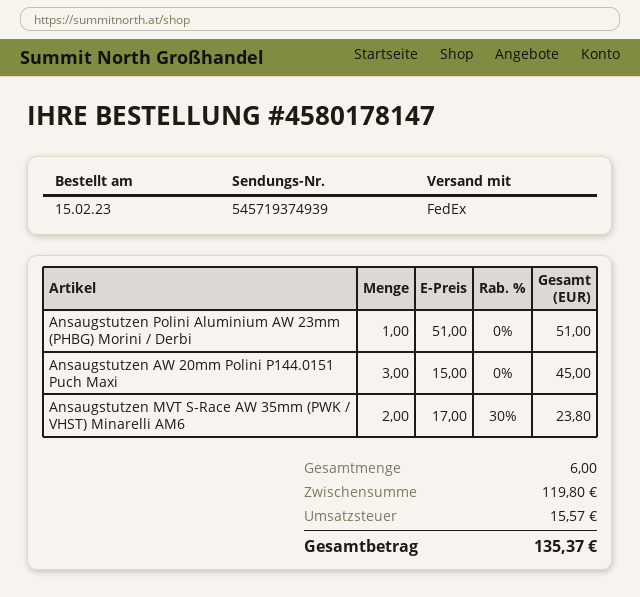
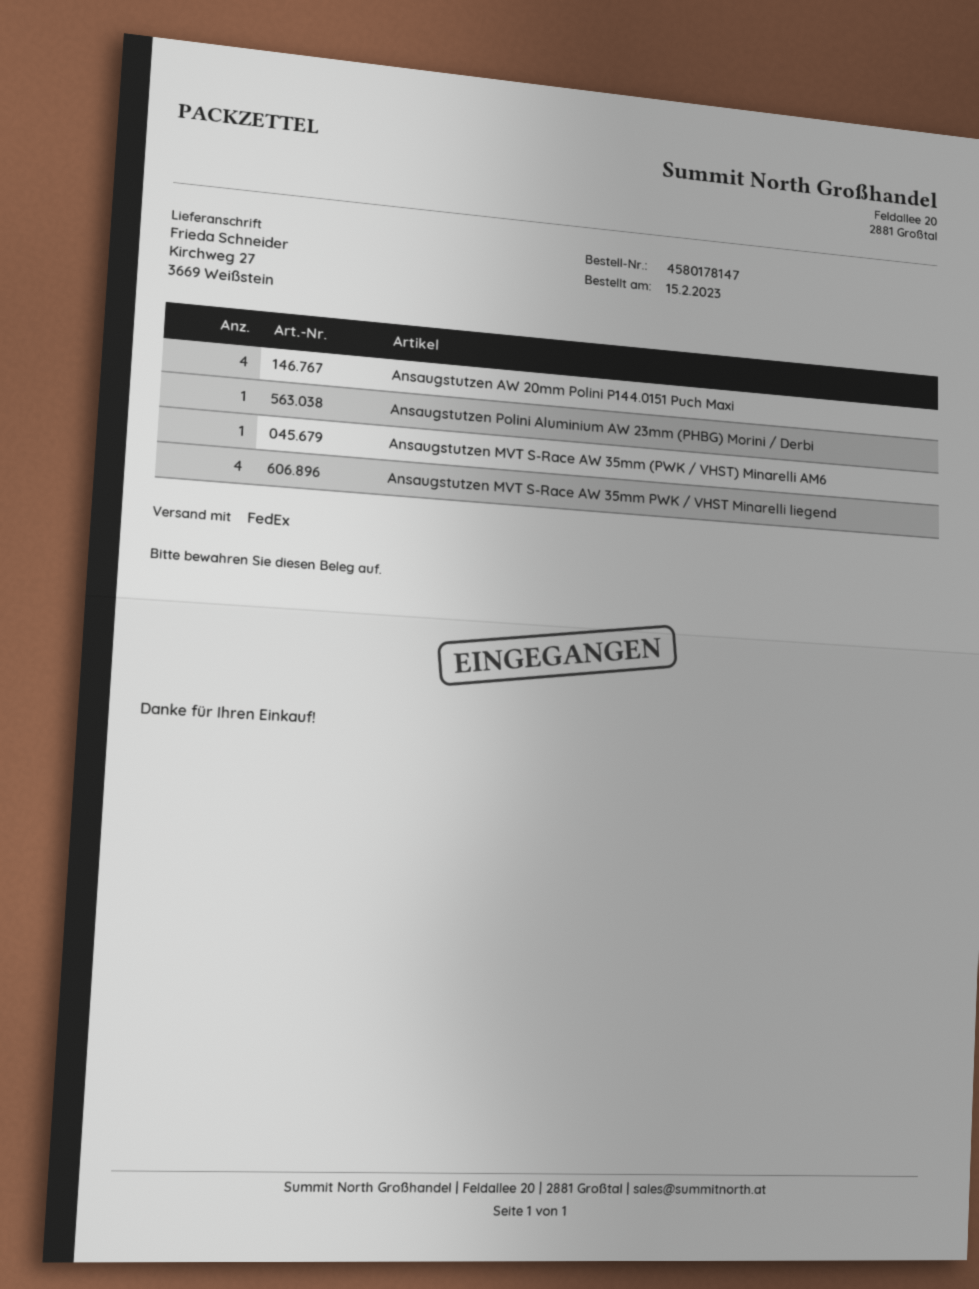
Ansaugstutzen AW 20mm Polini P144.0151 Puch Maxi: 3 -> 4
Ansaugstutzen MVT S-Race AW 35mm (PWK / VHST) Minarelli AM6: 2 -> 1
Ansaugstutzen MVT S-Race AW 35mm PWK / VHST Minarelli liegend: none -> 4

